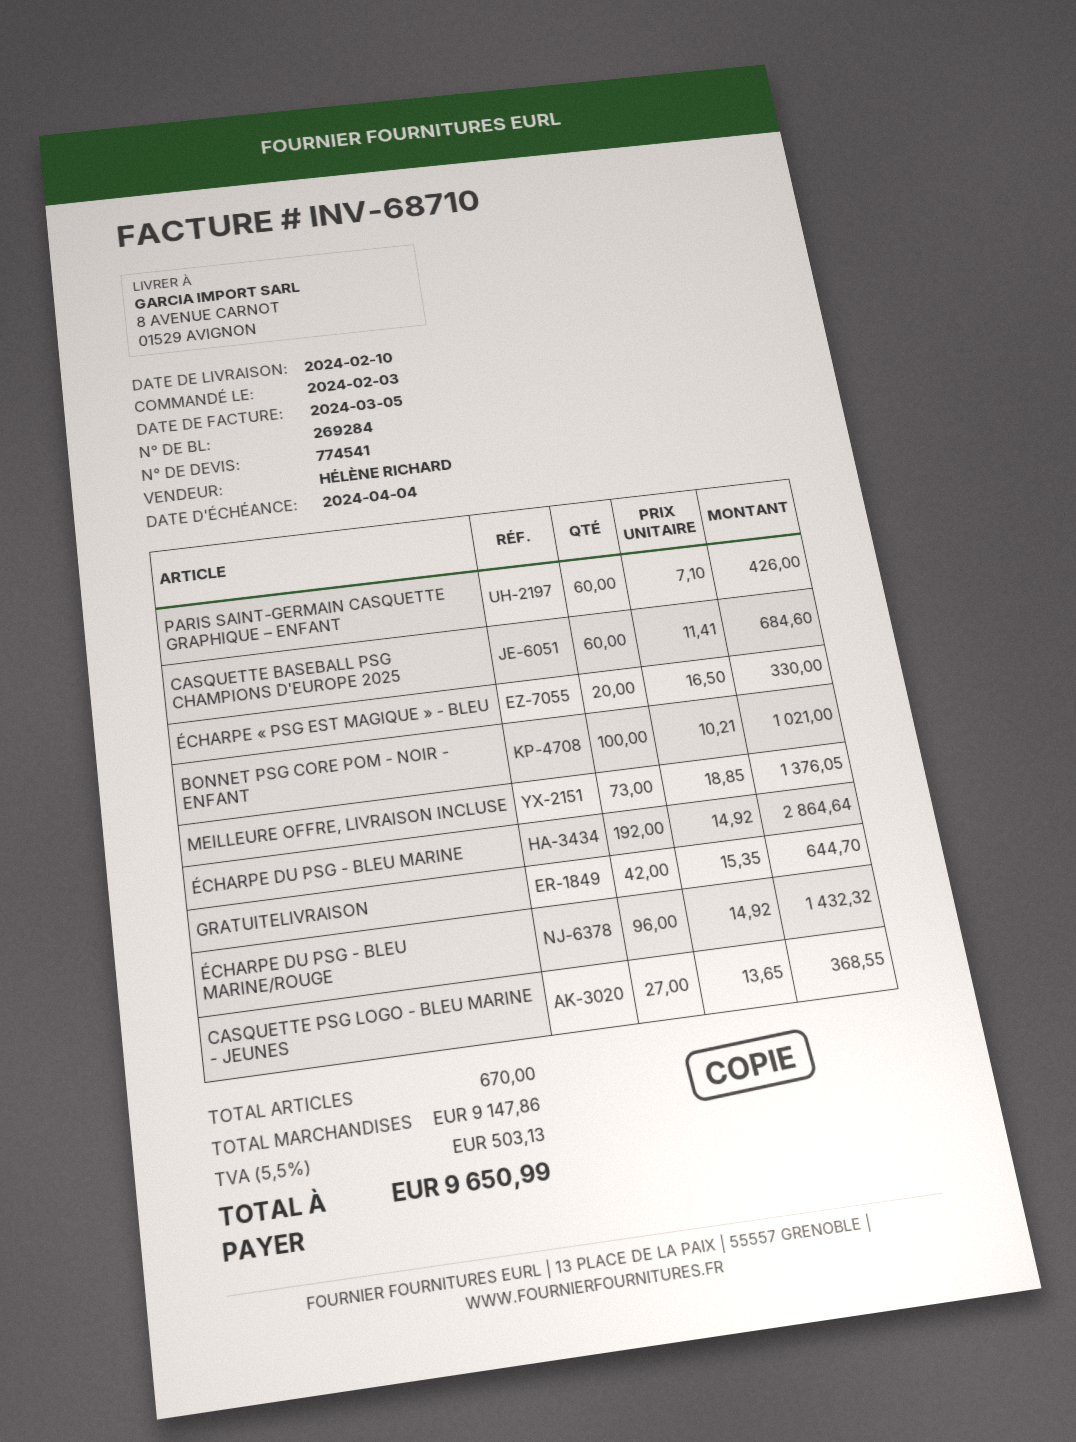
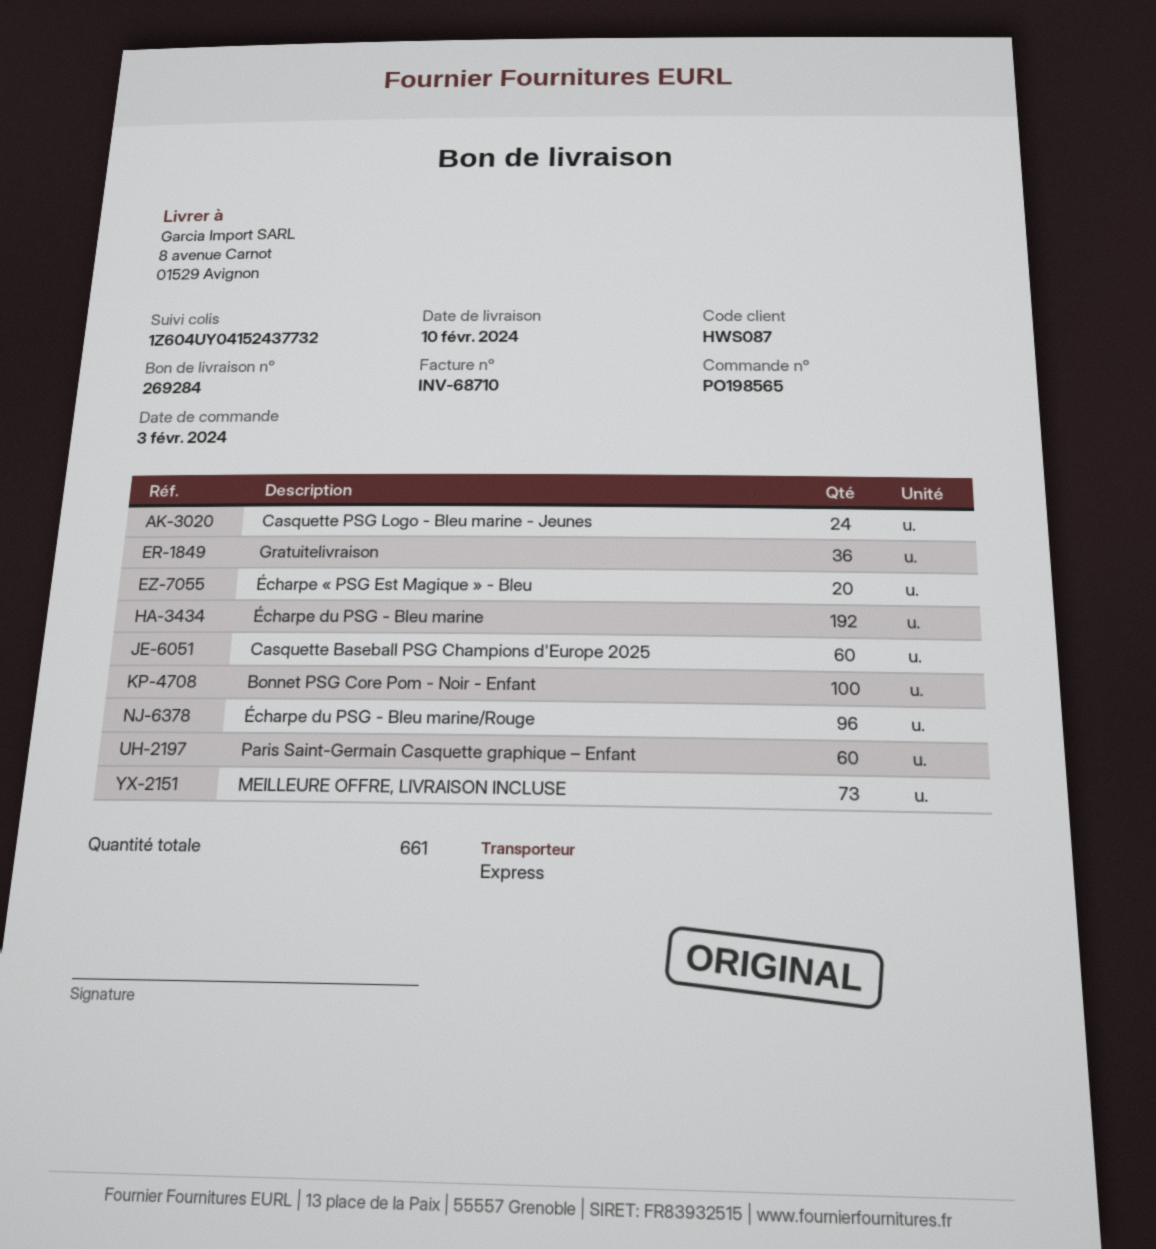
GRATUITELIVRAISON: 42 -> 36
CASQUETTE PSG LOGO - BLEU MARINE - JEUNES: 27 -> 24
total quantity: 670 -> 661

